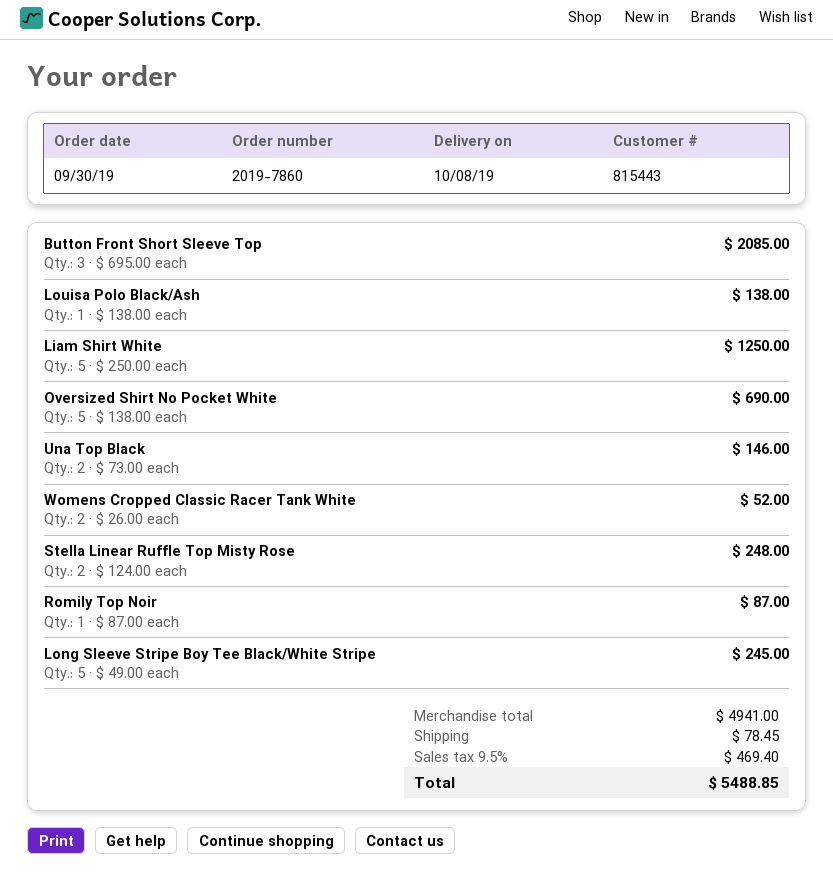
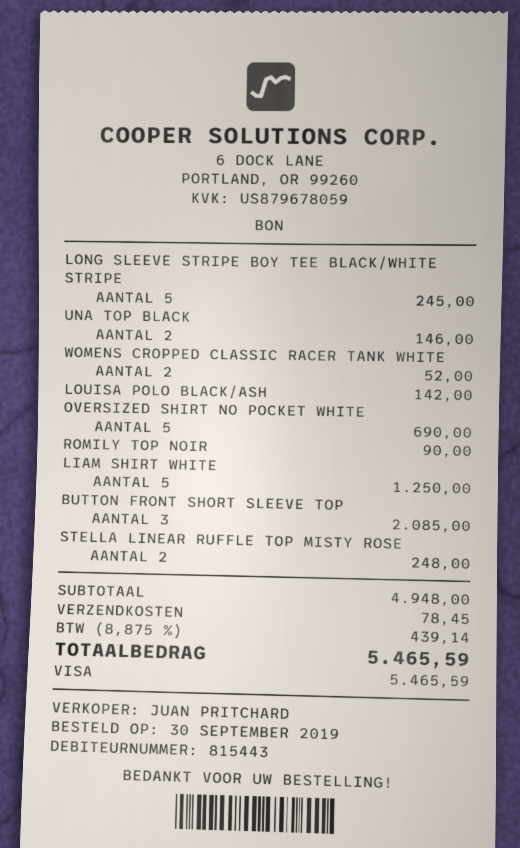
Louisa Polo Black/Ash: 1 for 138.00 -> 1 for 142.00
Romily Top Noir: 1 for 87.00 -> 1 for 90.00
subtotal: 4941.00 -> 4948.00
tax: 9.5% = 469.40 -> 8.875% = 439.14
total: 5488.85 -> 5465.59

